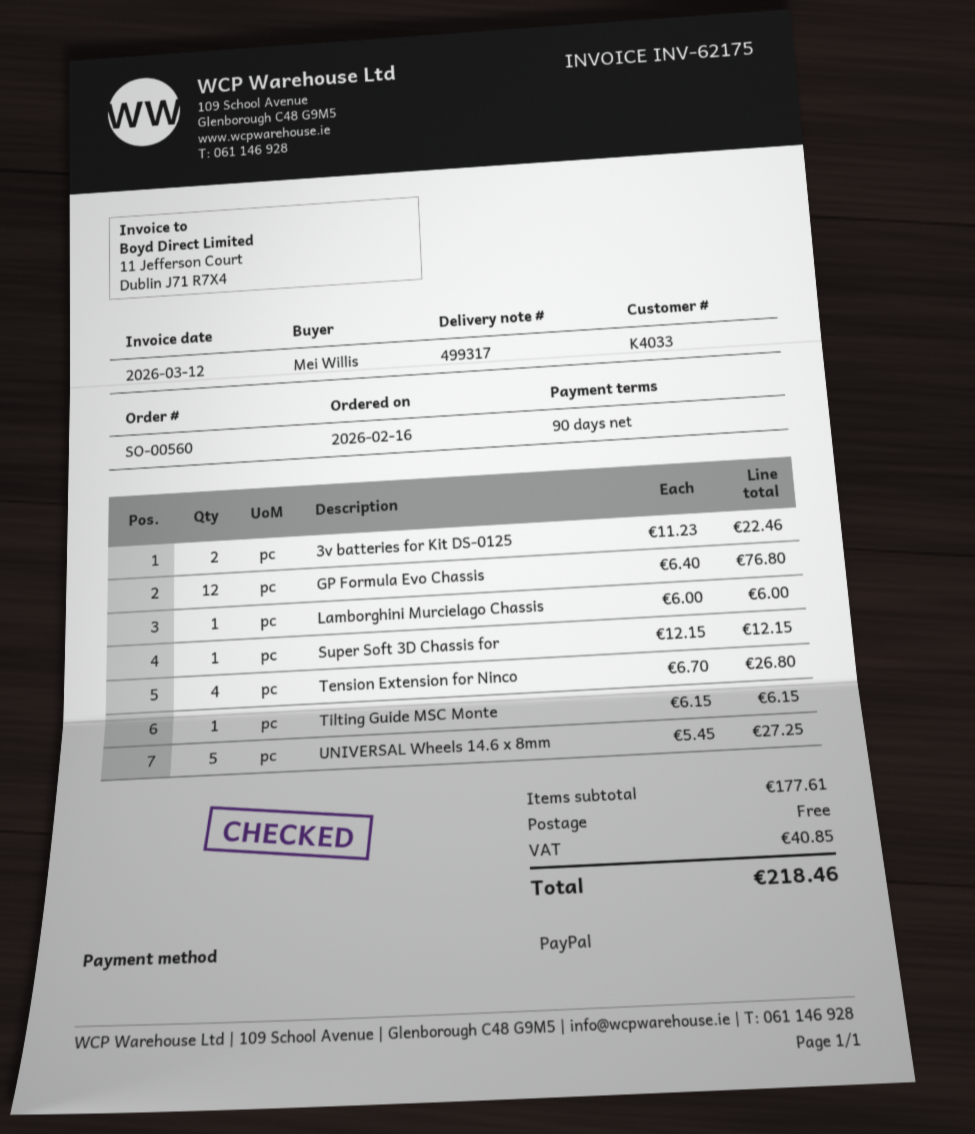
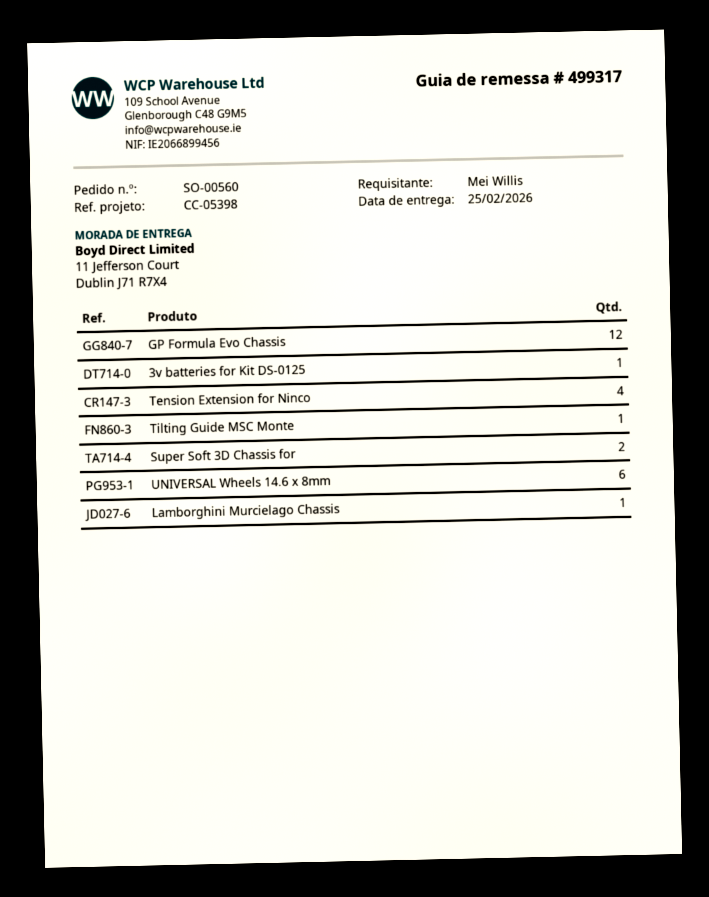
3v batteries for Kit DS-0125: 2 -> 1
Super Soft 3D Chassis for: 1 -> 2
UNIVERSAL Wheels 14.6 x 8mm: 5 -> 6

